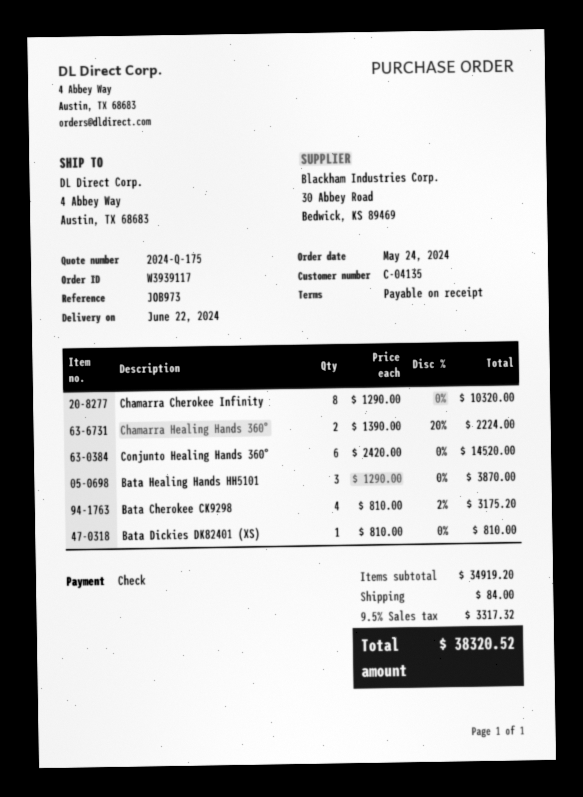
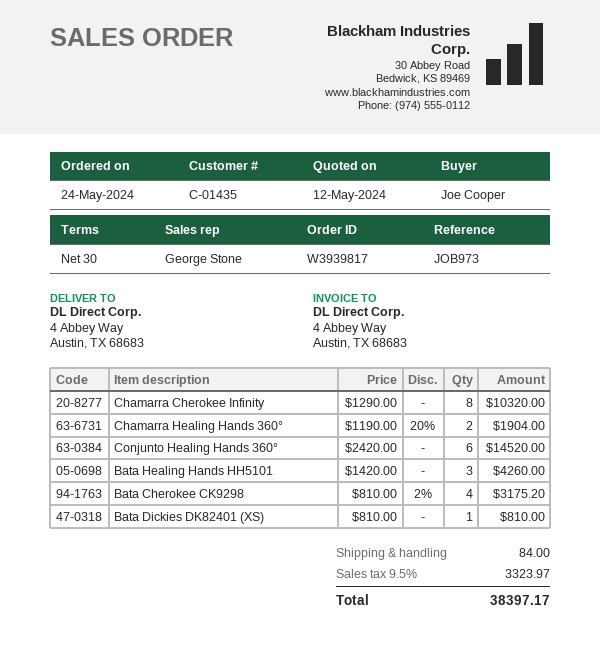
order number: W3939117 -> W3939817
payment terms: on receipt -> 30 days
customer number: C-04135 -> C-01435
Chamarra Healing Hands 360°: 2 x 1390.00 - 20% = 2224.00 -> 2 x 1190.00 - 20% = 1904.00
Bata Healing Hands HH5101: 3 x 1290.00 = 3870.00 -> 3 x 1420.00 = 4260.00
tax: 9.5% = 3317.32 -> 9.5% = 3323.97
total: 38320.52 -> 38397.17

